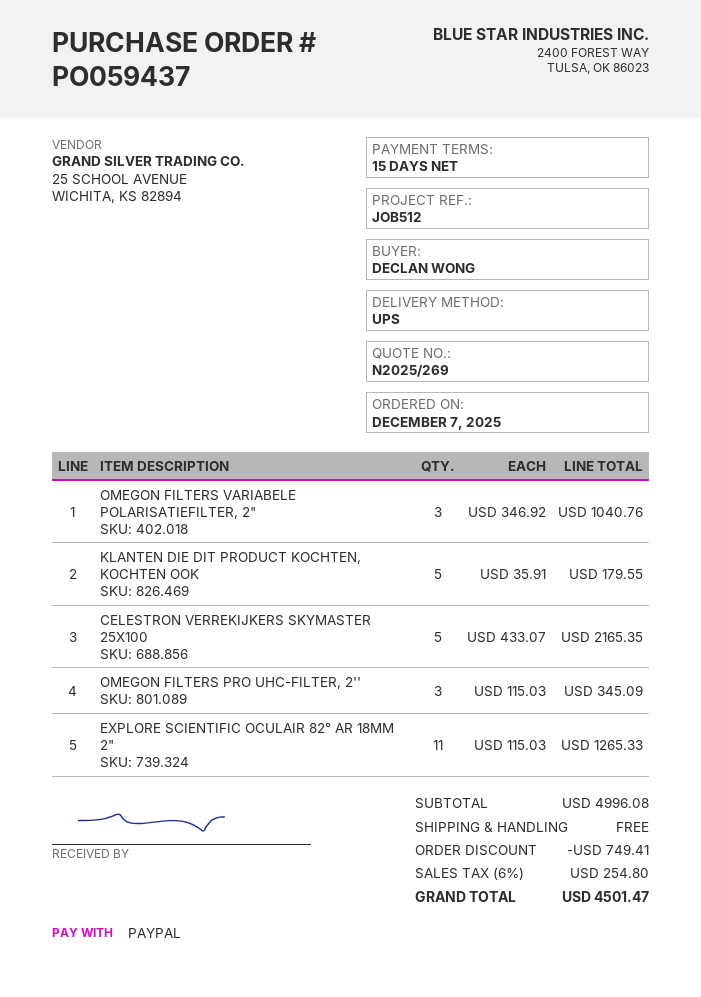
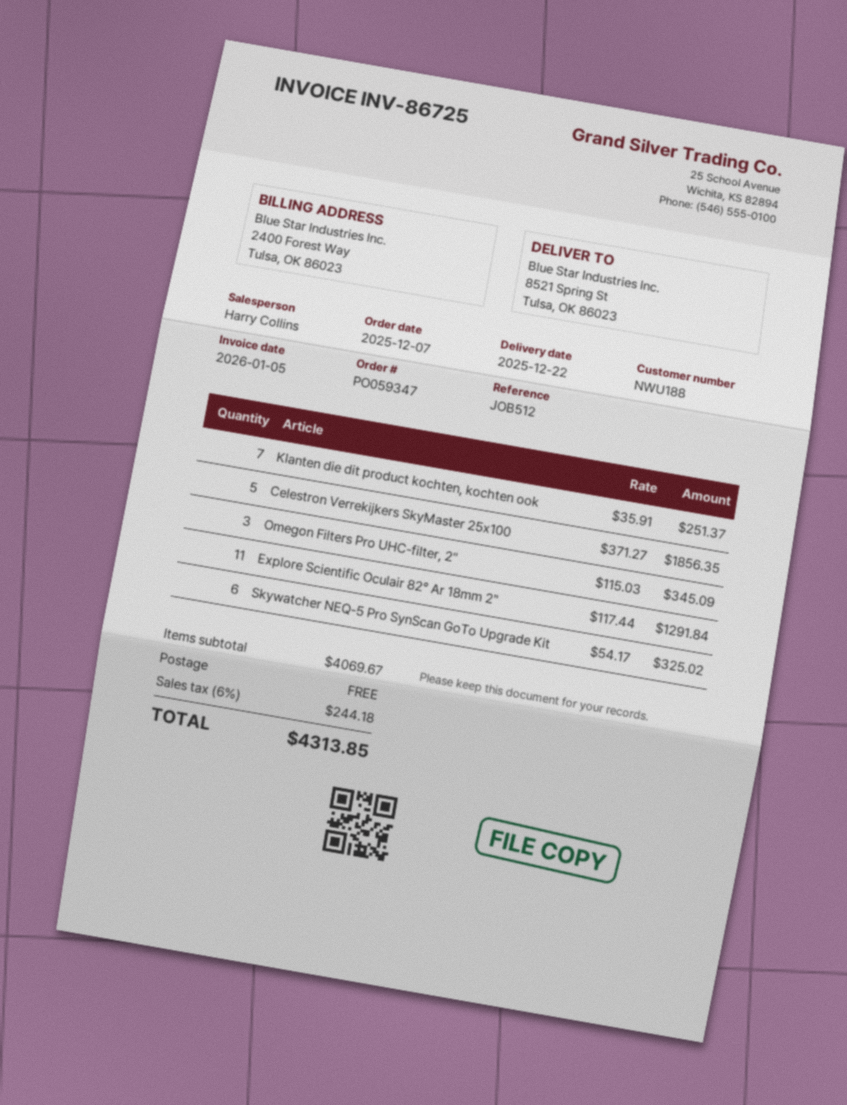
order number: PO059437 -> PO059347
OMEGON FILTERS VARIABELE POLARISATIEFILTER, 2": 3 x 346.92 = 1040.76 -> none
KLANTEN DIE DIT PRODUCT KOCHTEN, KOCHTEN OOK: 5 x 35.91 = 179.55 -> 7 x 35.91 = 251.37
CELESTRON VERREKIJKERS SKYMASTER 25X100: 5 x 433.07 = 2165.35 -> 5 x 371.27 = 1856.35
EXPLORE SCIENTIFIC OCULAIR 82° AR 18MM 2": 11 x 115.03 = 1265.33 -> 11 x 117.44 = 1291.84
Skywatcher NEQ-5 Pro SynScan GoTo Upgrade Kit: none -> 6 x 54.17 = 325.02
subtotal: 4996.08 -> 4069.67
discount: 749.41 -> none
tax: 6% = 254.80 -> 6% = 244.18
total: 4501.47 -> 4313.85

